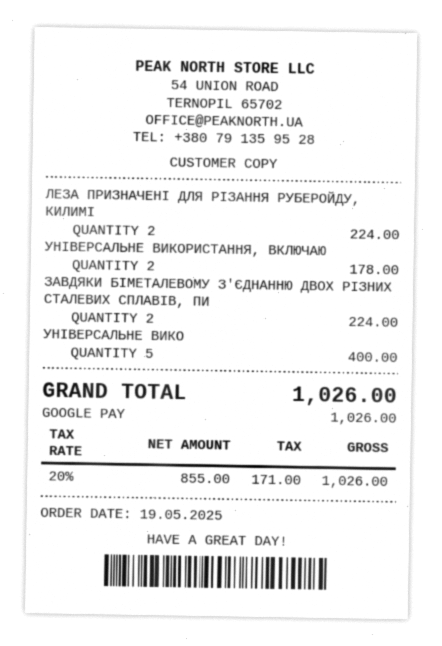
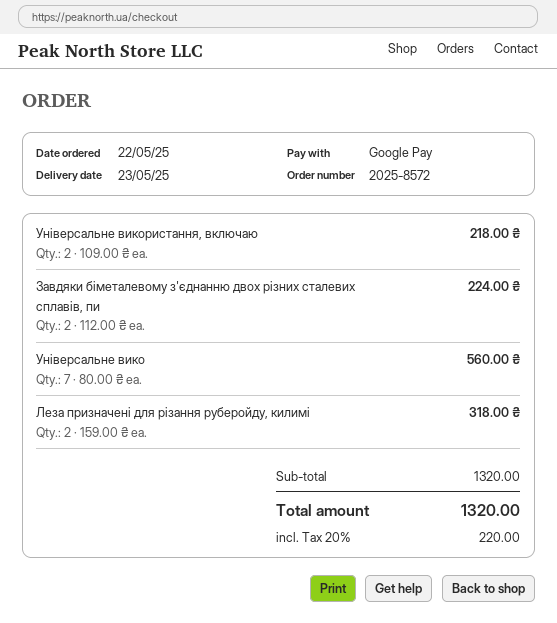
order date: 2025-05-19 -> 2025-05-22
ЛЕЗА ПРИЗНАЧЕНІ ДЛЯ РІЗАННЯ РУБЕРОЙДУ, КИЛИМІ: 2 for 224.00 -> 2 for 318.00
УНІВЕРСАЛЬНЕ ВИКОРИСТАННЯ, ВКЛЮЧАЮ: 2 for 178.00 -> 2 for 218.00
УНІВЕРСАЛЬНЕ ВИКО: 5 for 400.00 -> 7 for 560.00
tax: 20% = 171.00 -> 20% = 220.00
total: 1026.00 -> 1320.00

